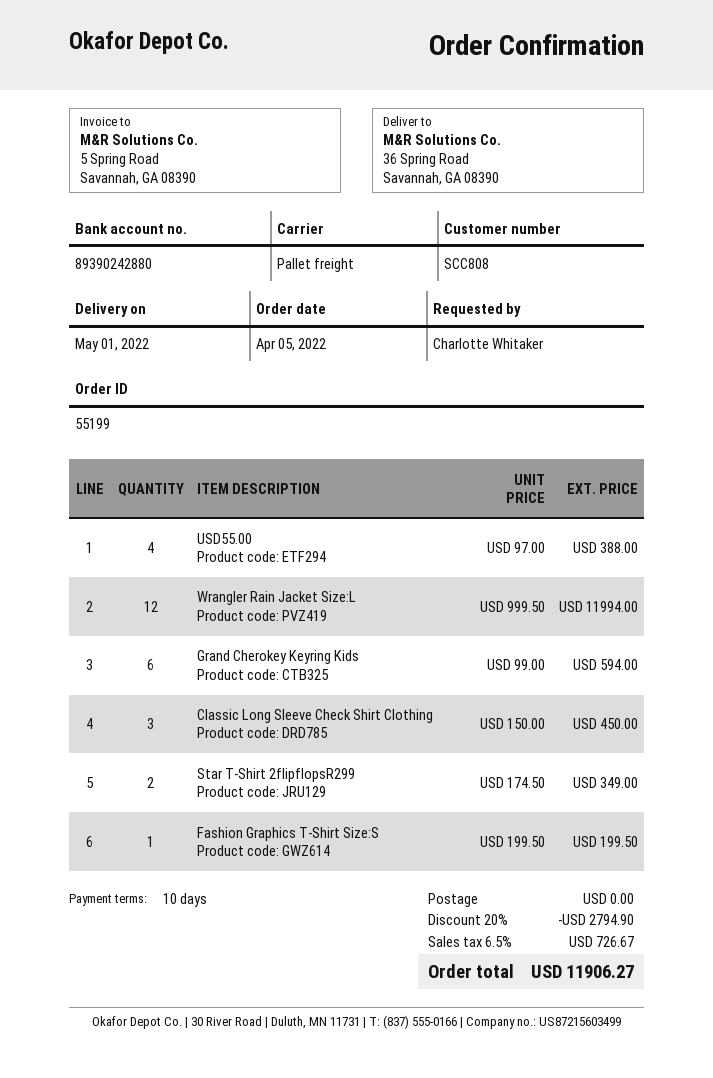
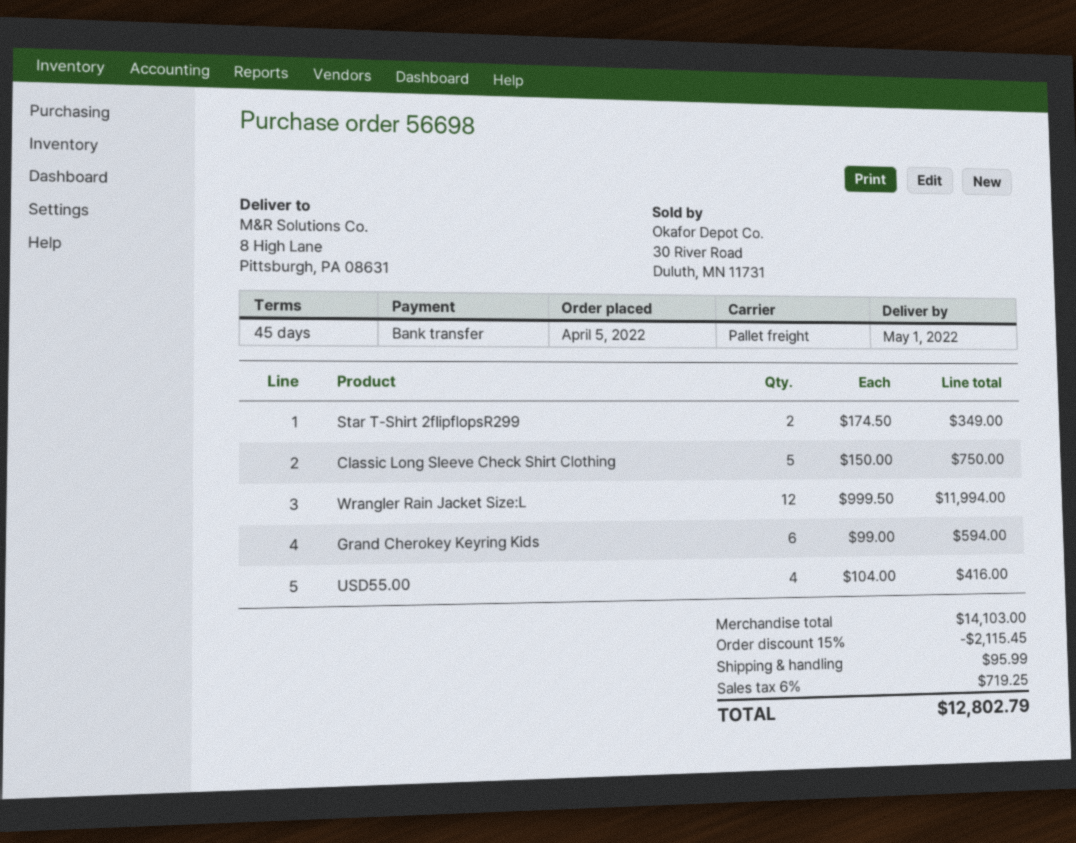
order number: 55199 -> 56698
payment terms: 10 days -> 45 days
ship to: 36 Spring Road, Savannah, GA 08390 -> 8 High Lane, Pittsburgh, PA 08631
USD55.00: 4 x 97.00 = 388.00 -> 4 x 104.00 = 416.00
Classic Long Sleeve Check Shirt Clothing: 3 x 150.00 = 450.00 -> 5 x 150.00 = 750.00
Fashion Graphics T-Shirt Size:S: 1 x 199.50 = 199.50 -> none
discount: 20% = 2794.90 -> 15% = 2115.45
shipping: 0.00 -> 95.99
tax: 6.5% = 726.67 -> 6% = 719.25
total: 11906.27 -> 12802.79

